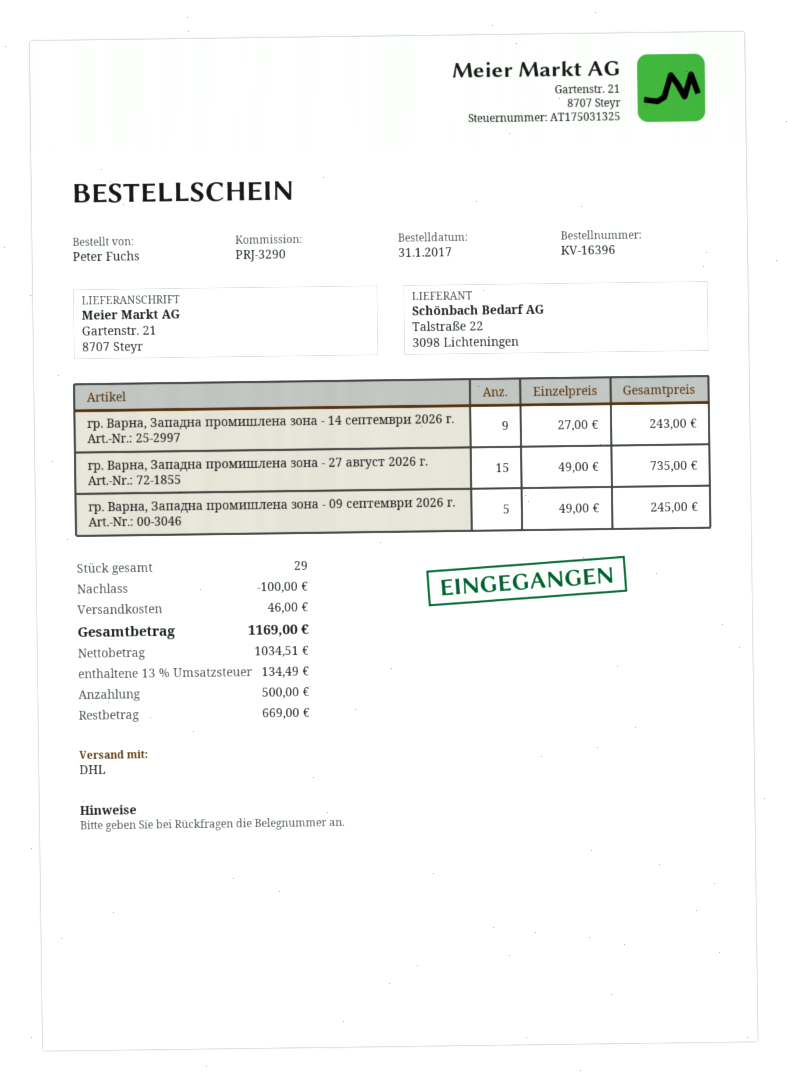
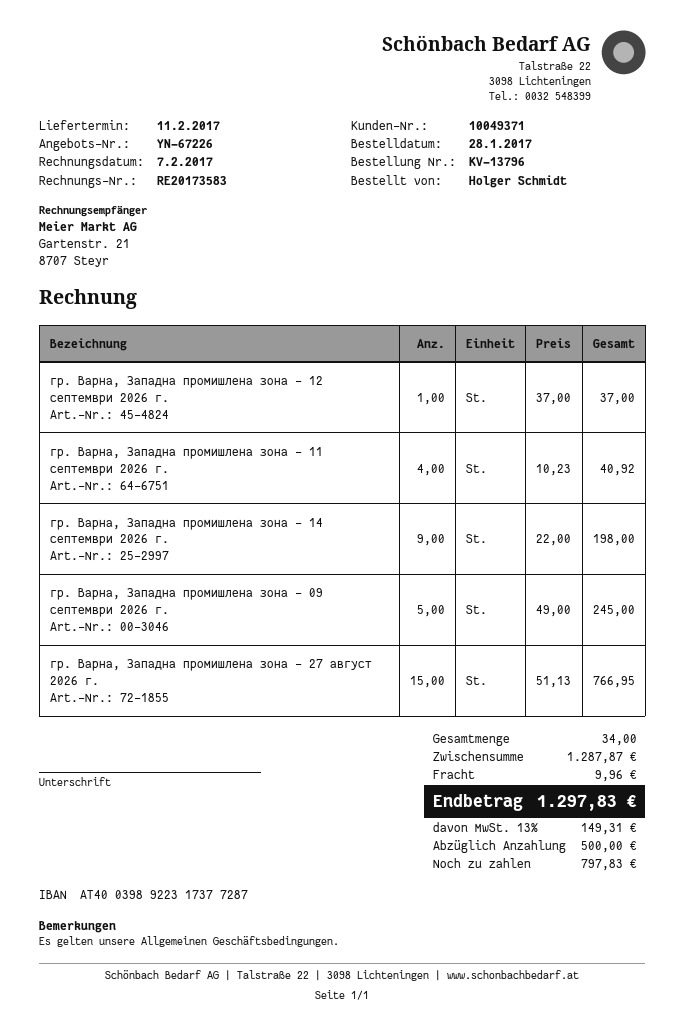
order number: KV-16396 -> KV-13796
order date: 2017-01-31 -> 2017-01-28
ordered by: Peter Fuchs -> Holger Schmidt
гр. Варна, Западна промишлена зона - 14 септември 2026 г.: 9 x 27.00 = 243.00 -> 9 x 22.00 = 198.00
гр. Варна, Западна промишлена зона - 27 август 2026 г.: 15 x 49.00 = 735.00 -> 15 x 51.13 = 766.95
гр. Варна, Западна промишлена зона - 12 септември 2026 г.: none -> 1 x 37.00 = 37.00
гр. Варна, Западна промишлена зона - 11 септември 2026 г.: none -> 4 x 10.23 = 40.92
total quantity: 29 -> 34
discount: 100.00 -> none
shipping: 46.00 -> 9.96
tax: 13% = 134.49 -> 13% = 149.31
total: 1169.00 -> 1297.83
balance: 669.00 -> 797.83

